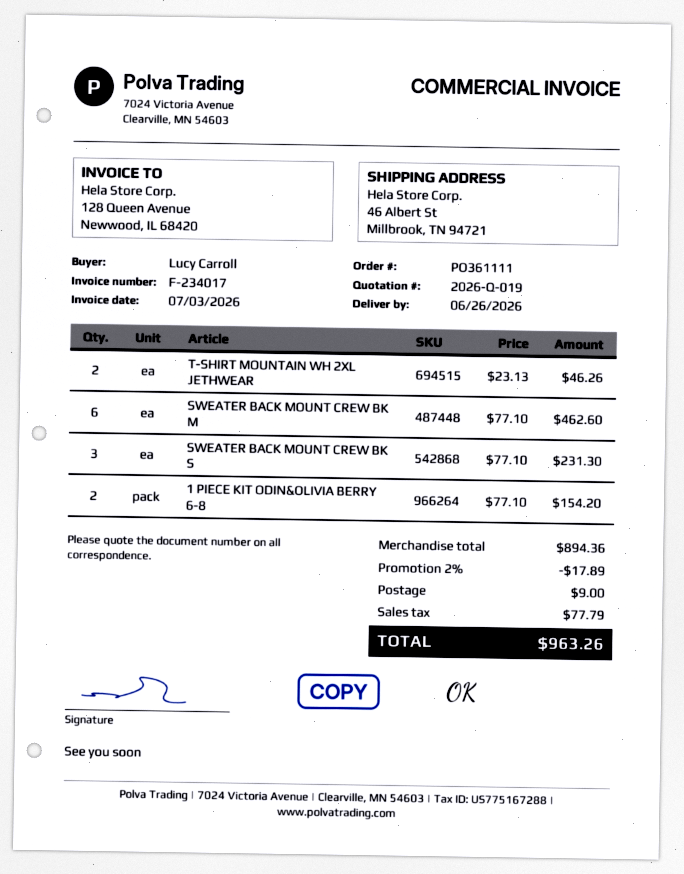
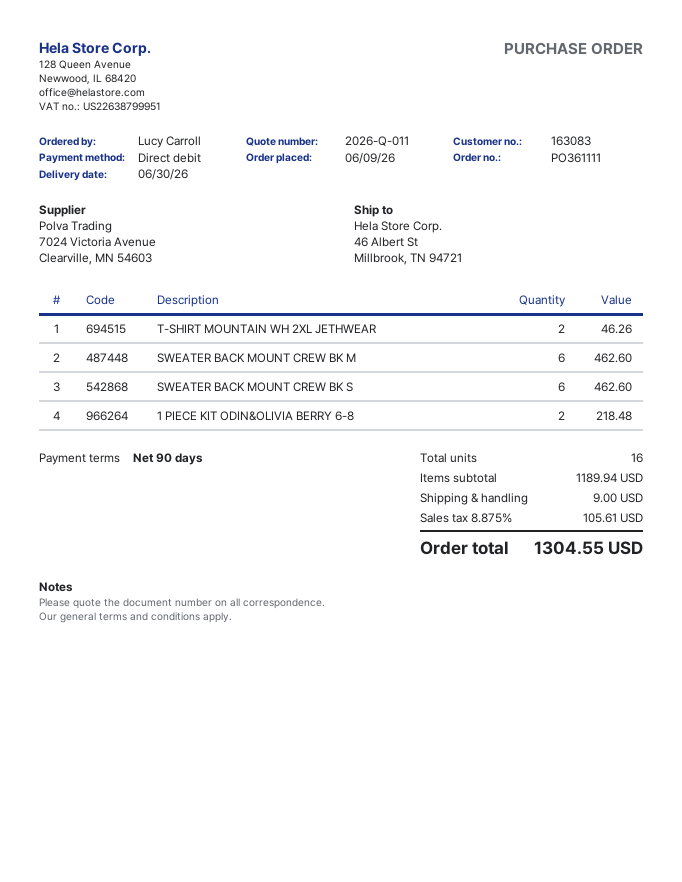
quote number: 2026-Q-019 -> 2026-Q-011
delivery date: 2026-06-26 -> 2026-06-30
SWEATER BACK MOUNT CREW BK S: 3 for 231.30 -> 6 for 462.60
1 PIECE KIT ODIN&OLIVIA BERRY 6-8: 2 for 154.20 -> 2 for 218.48
subtotal: 894.36 -> 1189.94
discount: 2% = 17.89 -> none
tax: 77.79 -> 105.61
total: 963.26 -> 1304.55

